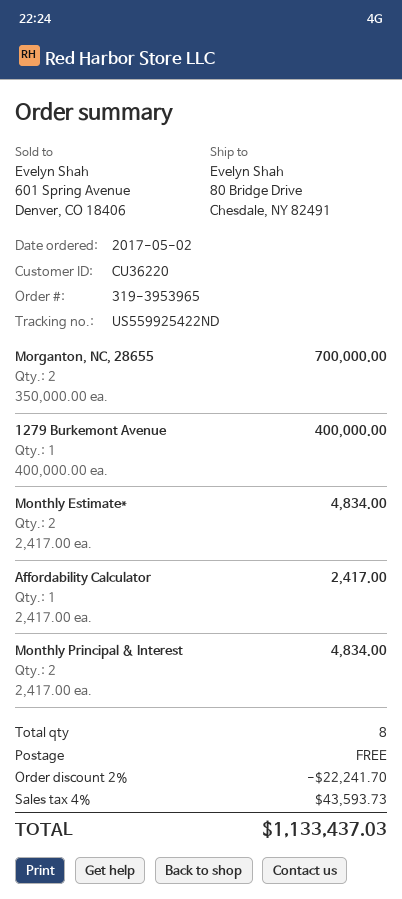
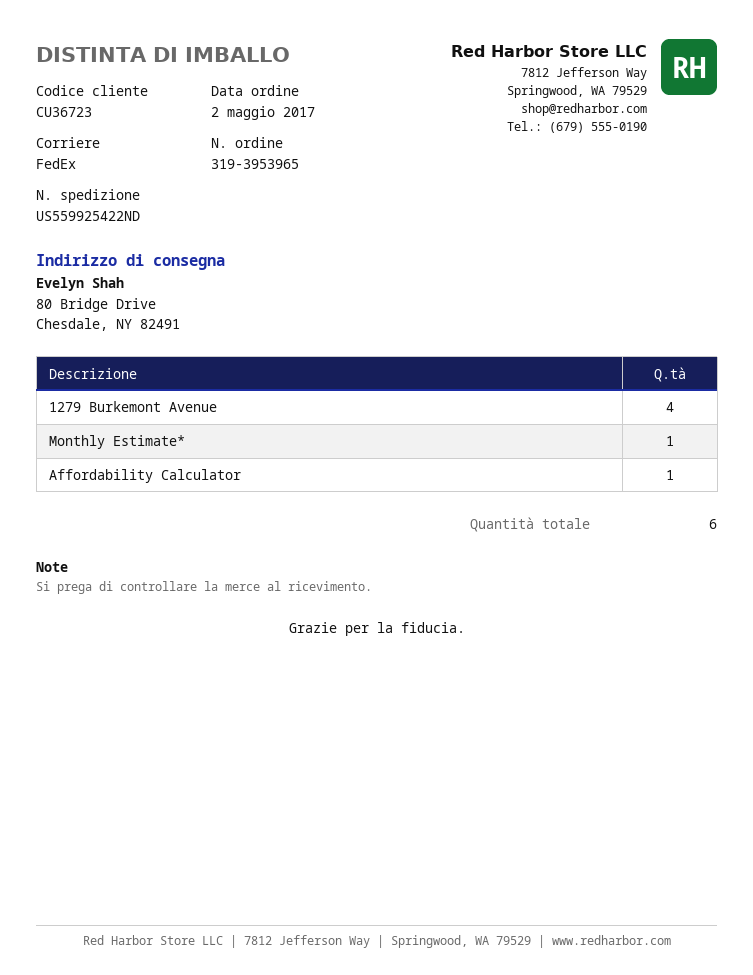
customer number: CU36220 -> CU36723
Morganton, NC, 28655: 2 -> none
1279 Burkemont Avenue: 1 -> 4
Monthly Estimate*: 2 -> 1
Monthly Principal & Interest: 2 -> none
total quantity: 8 -> 6

